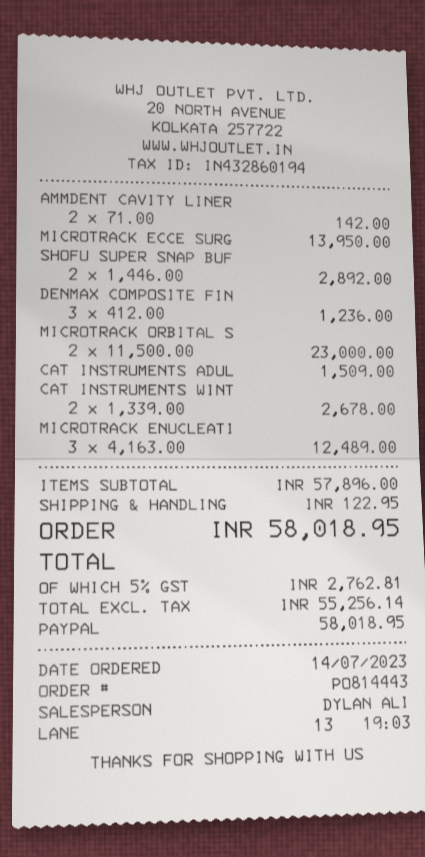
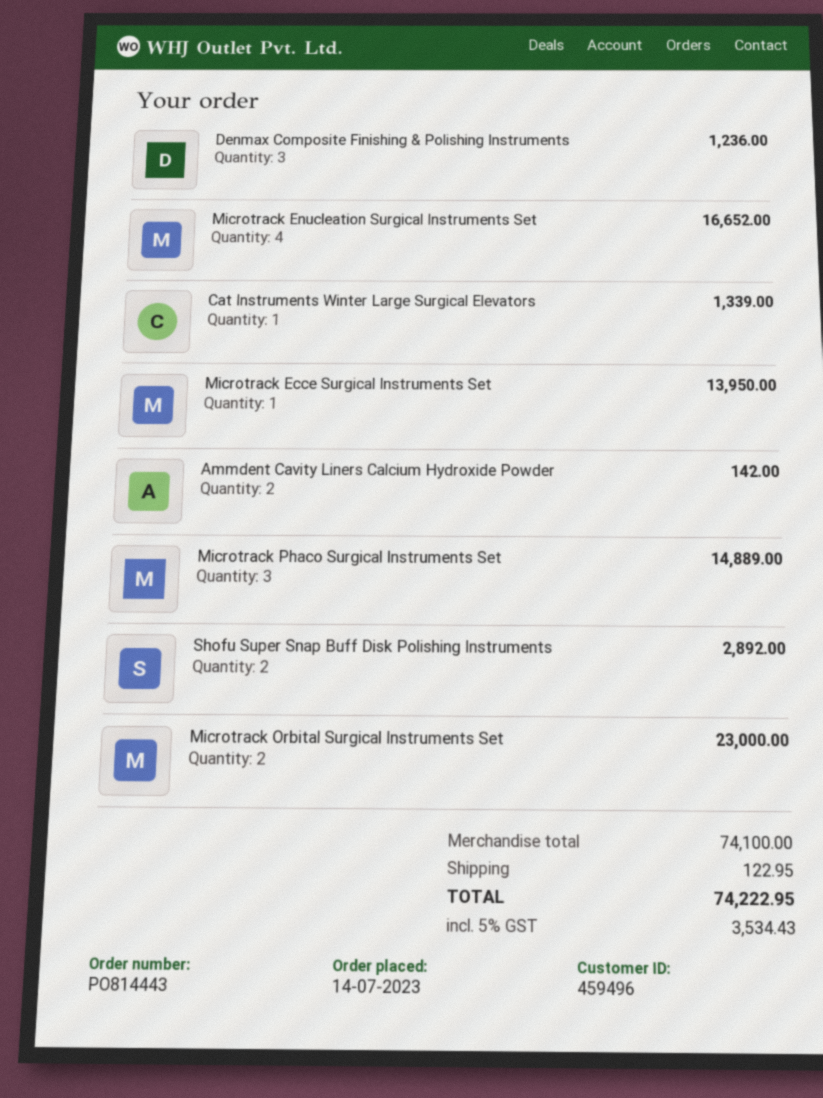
CAT INSTRUMENTS ADUL: 1 for 1509.00 -> none
CAT INSTRUMENTS WINT: 2 for 2678.00 -> 1 for 1339.00
MICROTRACK ENUCLEATI: 3 for 12489.00 -> 4 for 16652.00
Microtrack Phaco Surgical Instruments Set: none -> 3 for 14889.00
subtotal: 57896.00 -> 74100.00
tax: 5% = 2762.81 -> 5% = 3534.43
total: 58018.95 -> 74222.95

